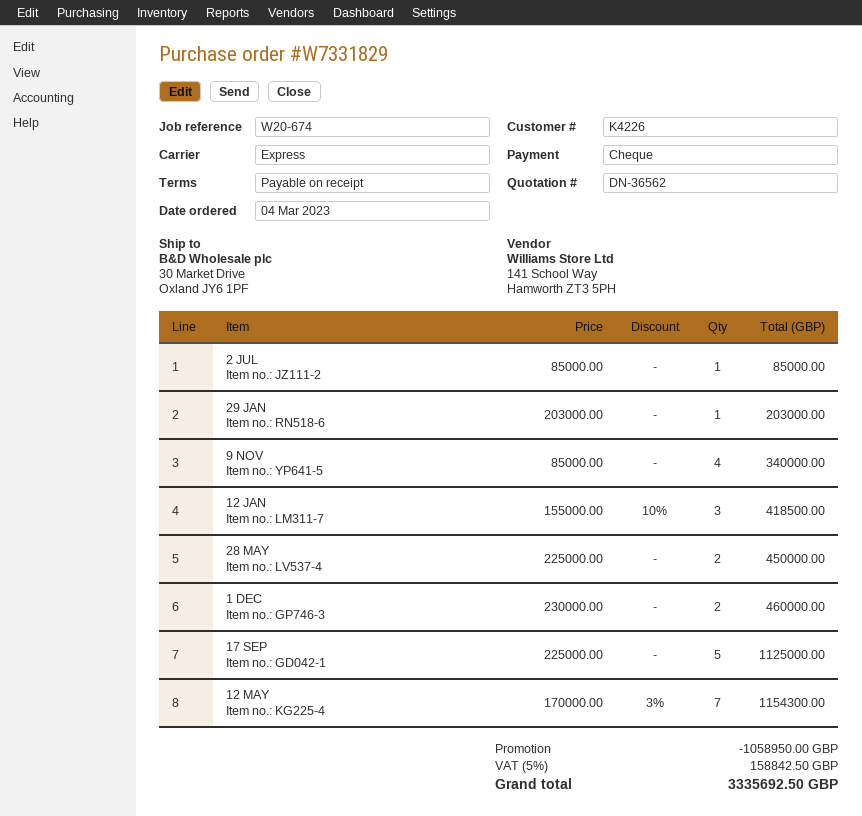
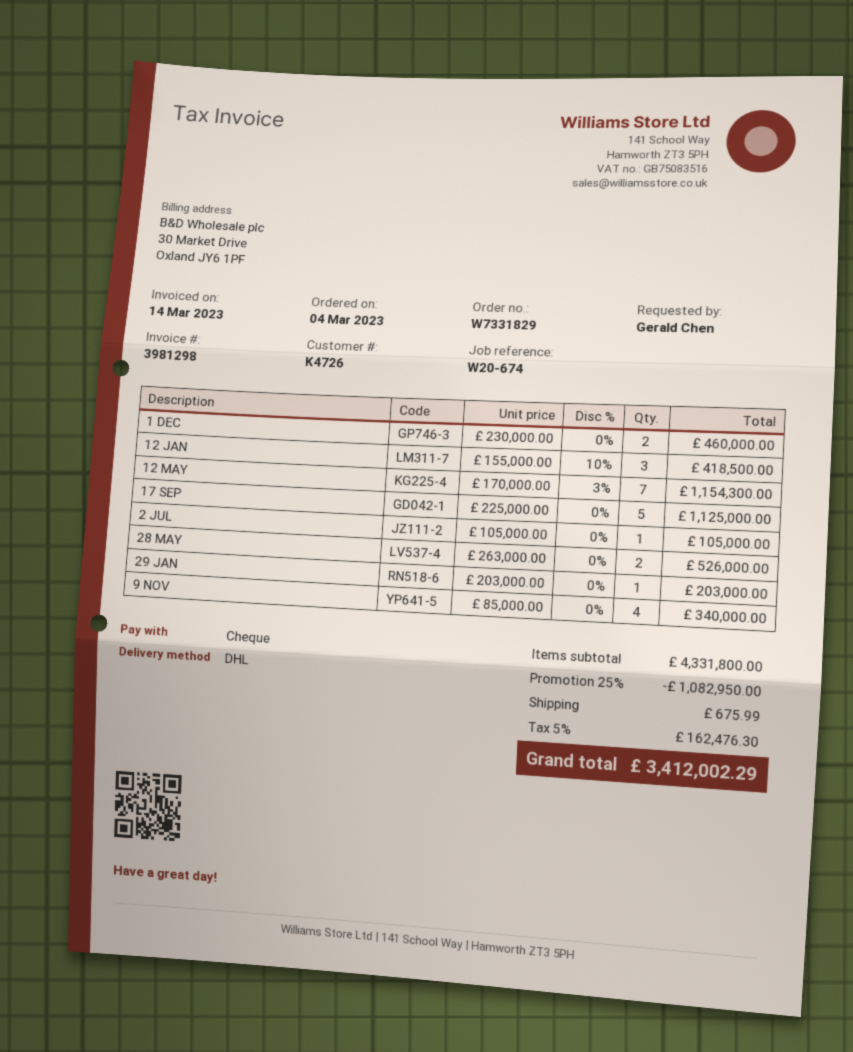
customer number: K4226 -> K4726
shipping method: express -> DHL
2 JUL: 1 x 85000.00 = 85000.00 -> 1 x 105000.00 = 105000.00
28 MAY: 2 x 225000.00 = 450000.00 -> 2 x 263000.00 = 526000.00
discount: 1058950.00 -> 1082950.00
shipping: none -> 675.99
tax: 5% = 158842.50 -> 5% = 162476.30
total: 3335692.50 -> 3412002.29

